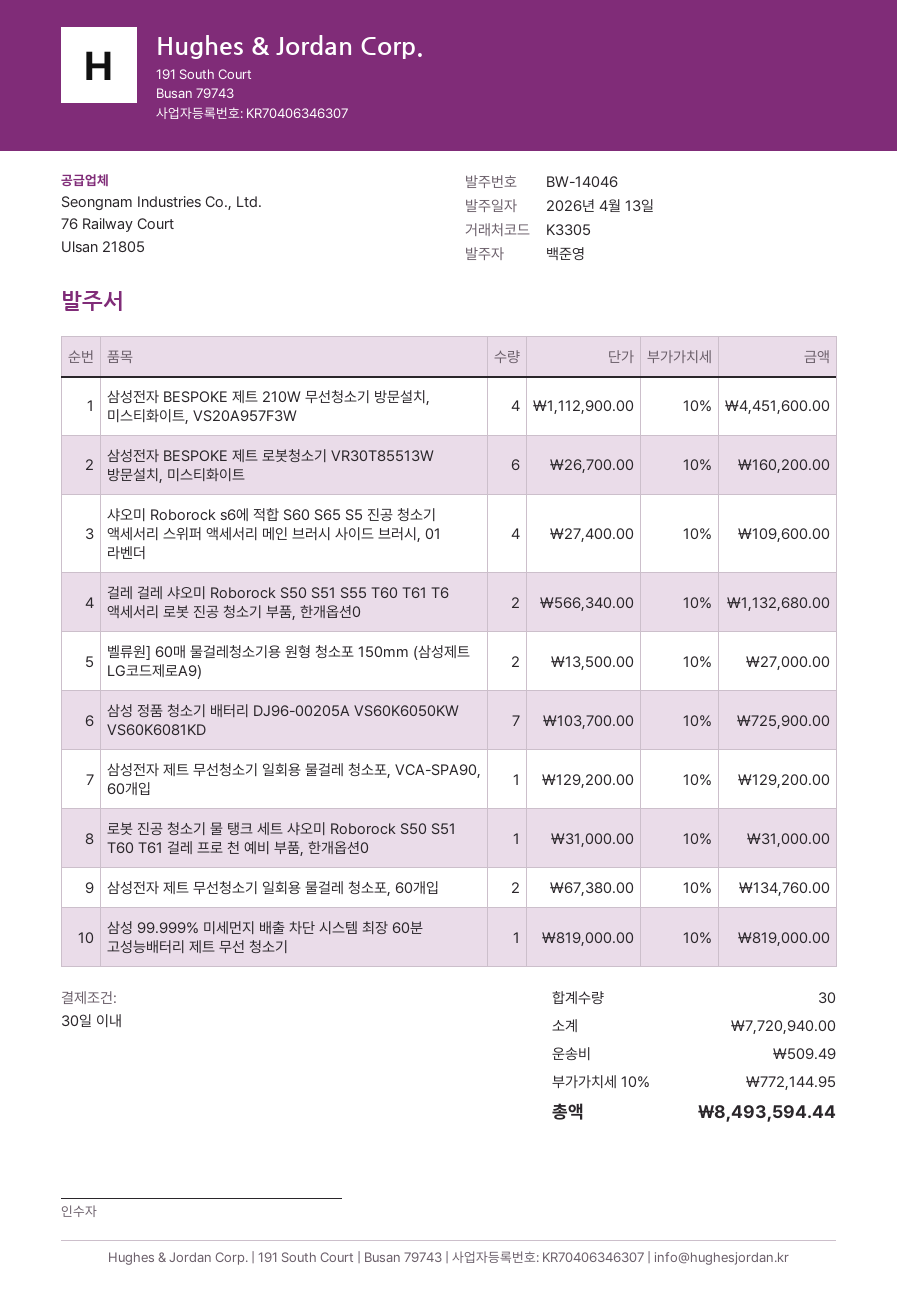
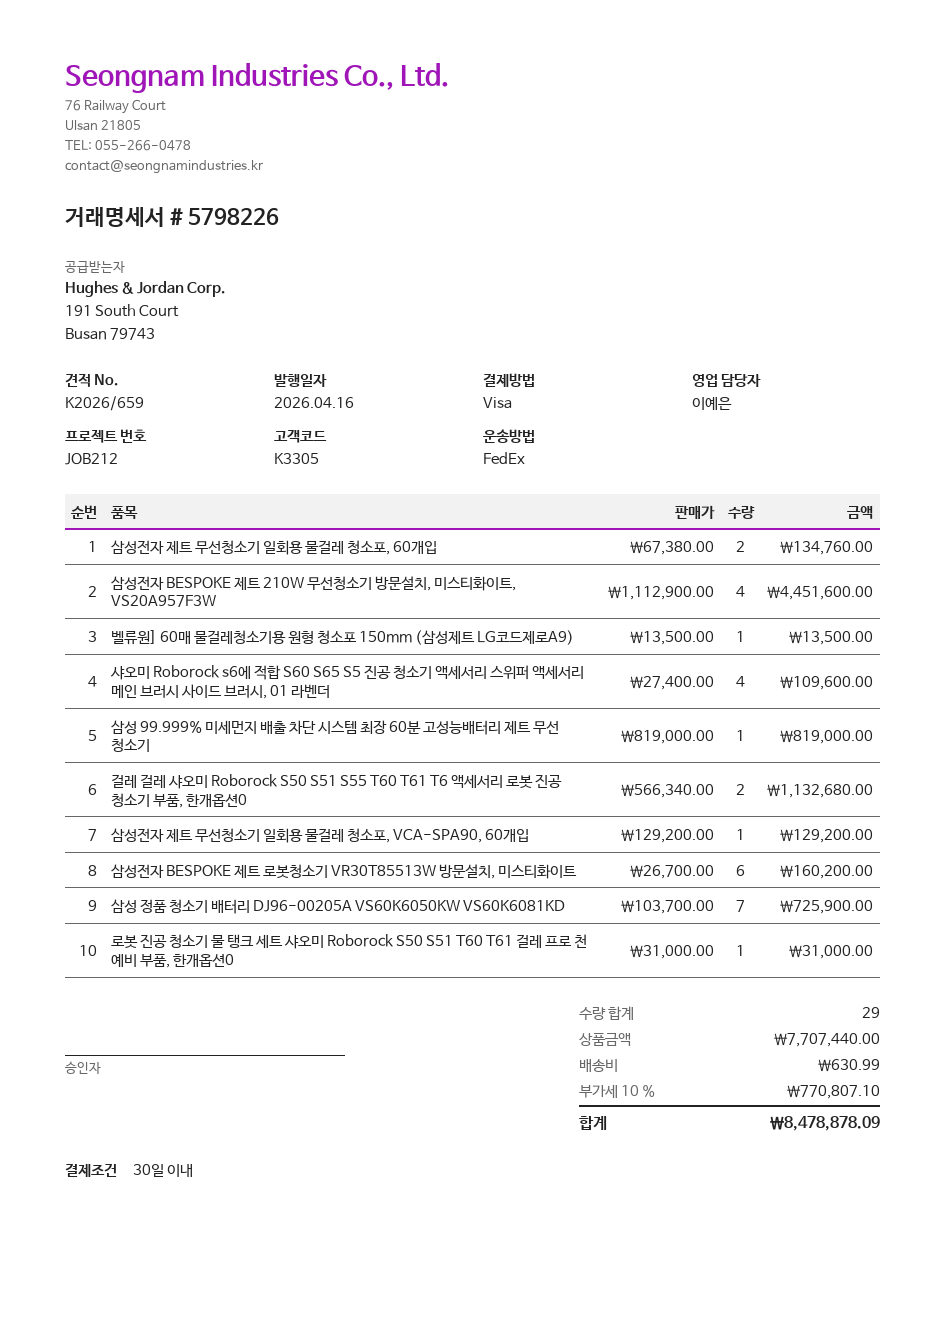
벨류원] 60매 물걸레청소기용 원형 청소포 150mm (삼성제트 LG코드제로A9): 2 x 13500.00 = 27000.00 -> 1 x 13500.00 = 13500.00
total quantity: 30 -> 29
subtotal: 7720940.00 -> 7707440.00
shipping: 509.49 -> 630.99
tax: 10% = 772144.95 -> 10% = 770807.10
total: 8493594.44 -> 8478878.09

